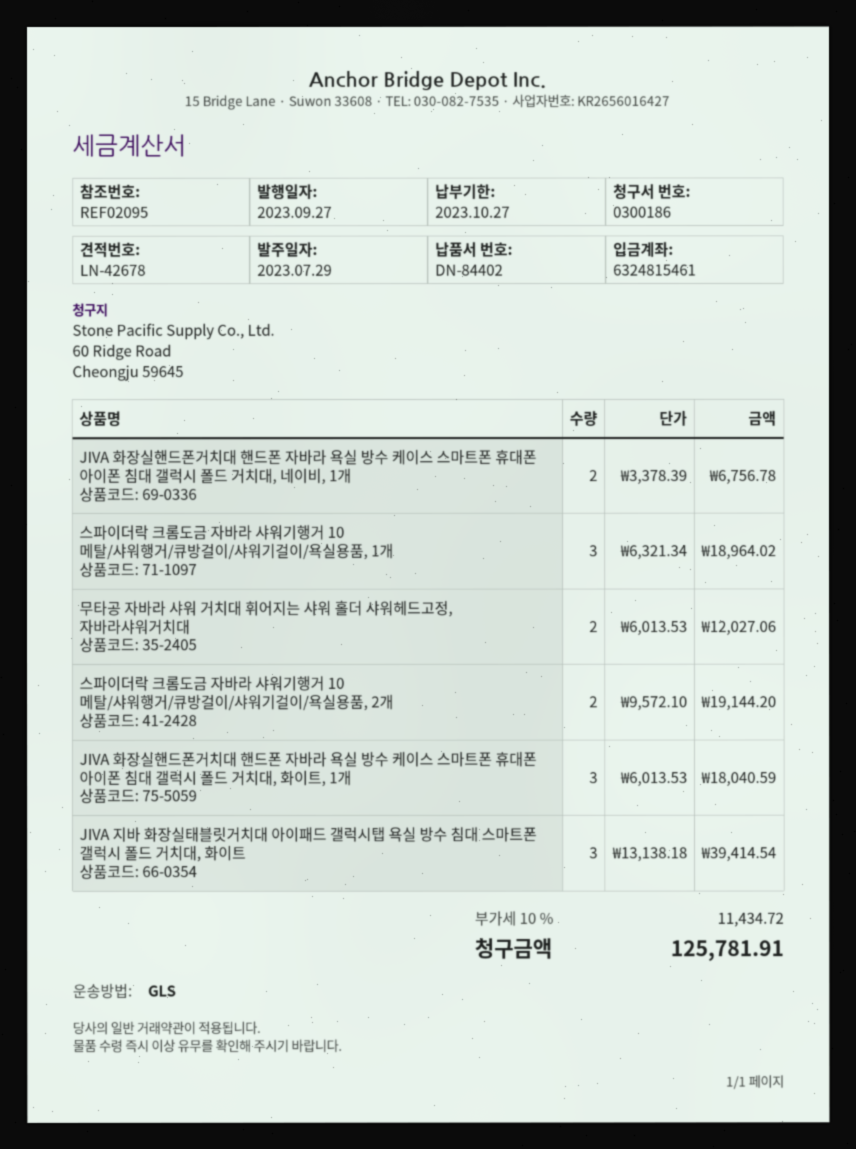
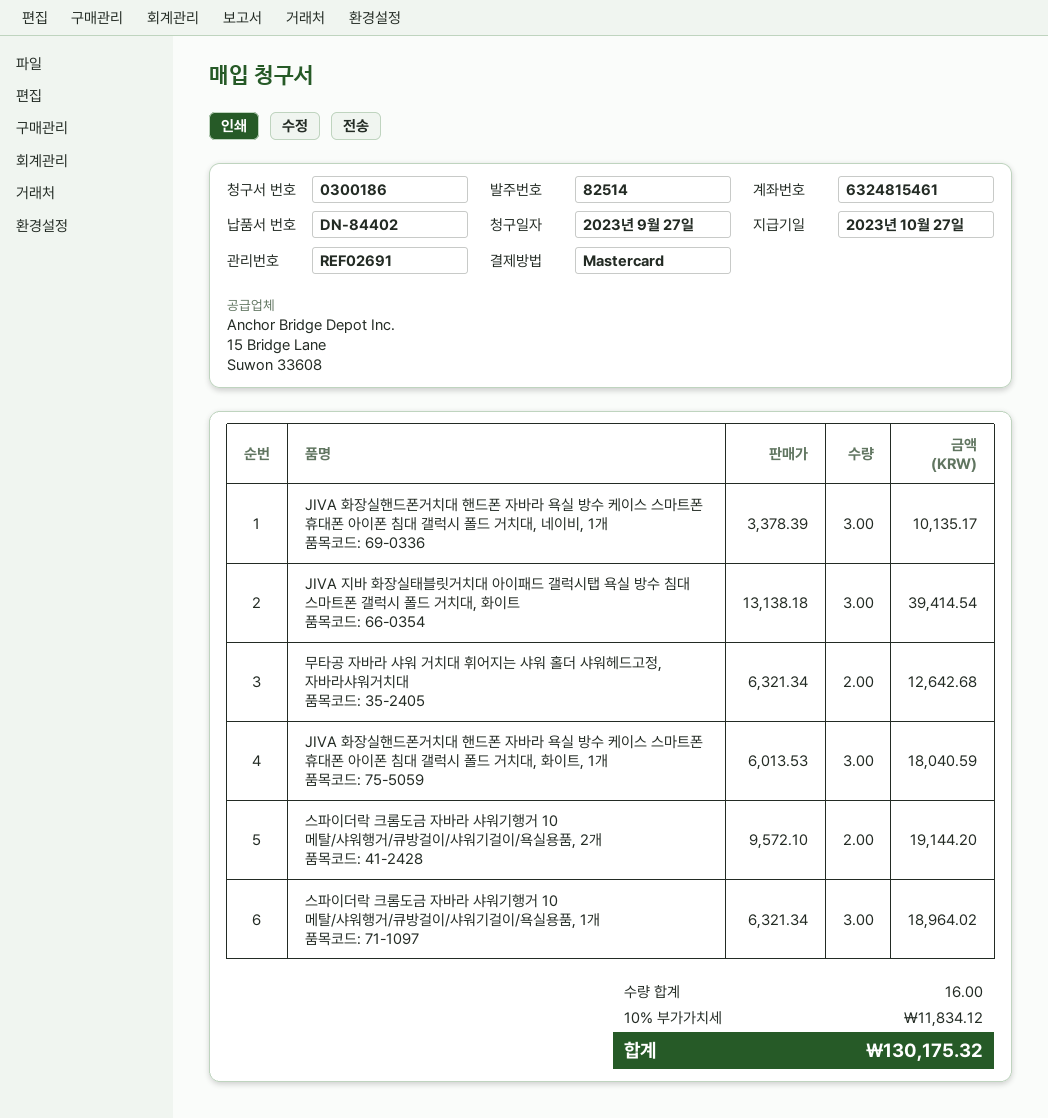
reference: REF02095 -> REF02691
JIVA 화장실핸드폰거치대 핸드폰 자바라 욕실 방수 케이스 스마트폰 휴대폰 아이폰 침대 갤럭시 폴드 거치대, 네이비, 1개: 2 x 3378.39 = 6756.78 -> 3 x 3378.39 = 10135.17
무타공 자바라 샤워 거치대 휘어지는 샤워 홀더 샤워헤드고정, 자바라샤워거치대: 2 x 6013.53 = 12027.06 -> 2 x 6321.34 = 12642.68
tax: 10% = 11434.72 -> 10% = 11834.12
total: 125781.91 -> 130175.32

